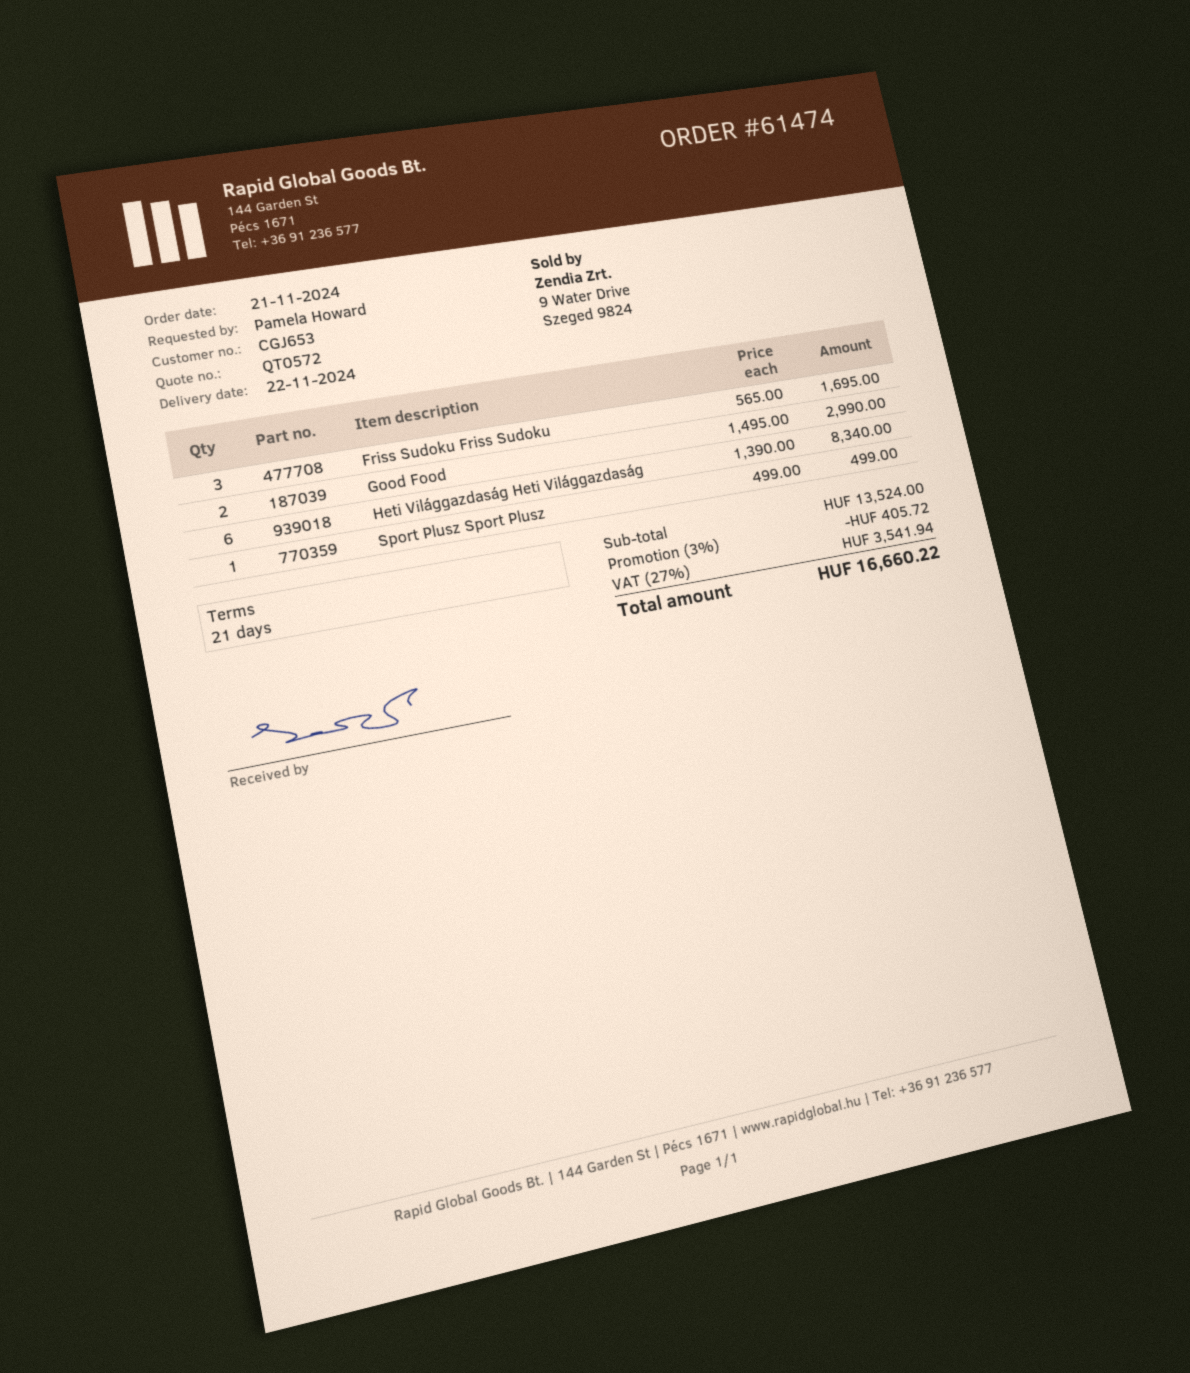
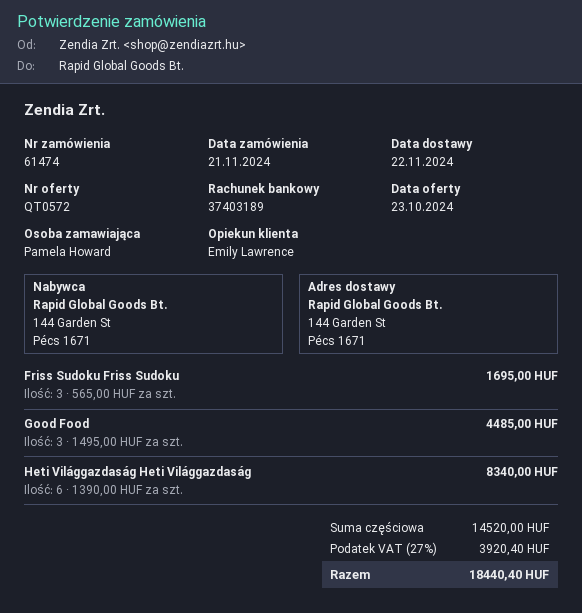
Good Food: 2 x 1495.00 = 2990.00 -> 3 x 1495.00 = 4485.00
Sport Plusz Sport Plusz: 1 x 499.00 = 499.00 -> none
subtotal: 13524.00 -> 14520.00
discount: 3% = 405.72 -> none
tax: 27% = 3541.94 -> 27% = 3920.40
total: 16660.22 -> 18440.40

